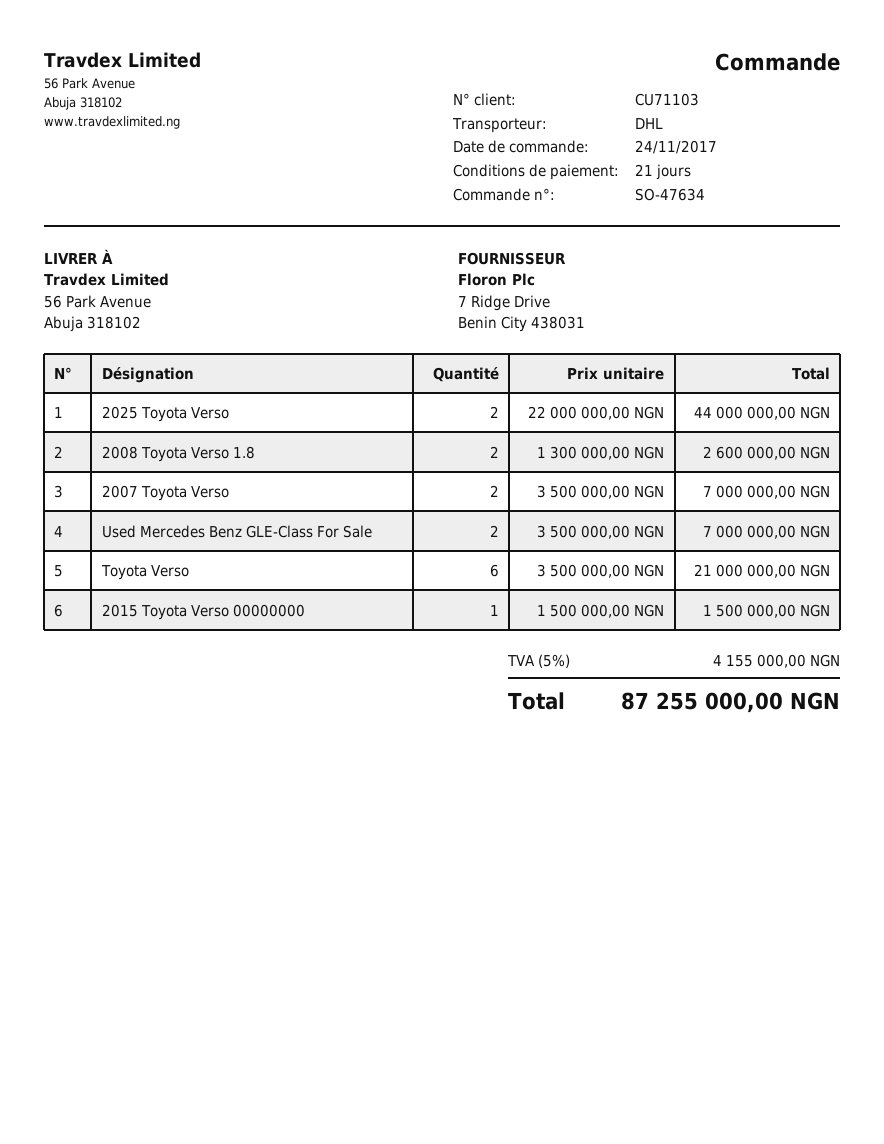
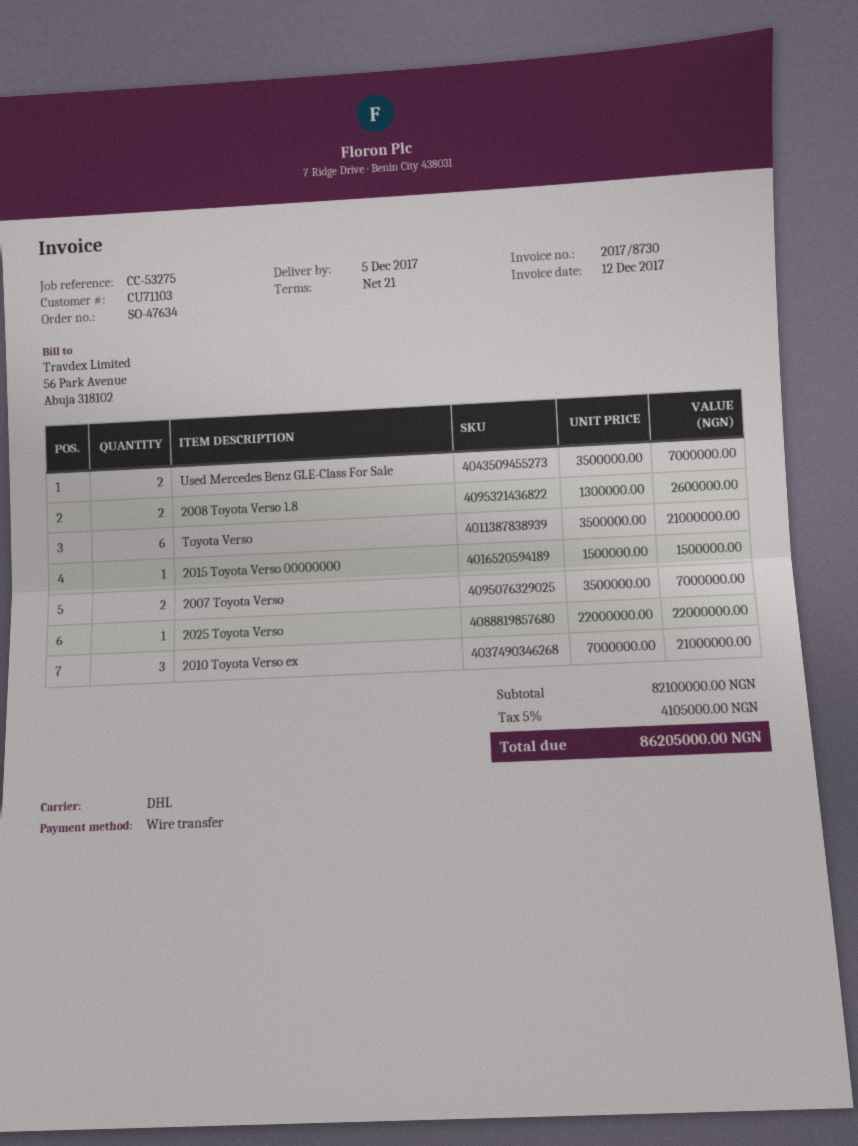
2025 Toyota Verso: 2 x 22000000.00 = 44000000.00 -> 1 x 22000000.00 = 22000000.00
2010 Toyota Verso ex: none -> 3 x 7000000.00 = 21000000.00
tax: 5% = 4155000.00 -> 5% = 4105000.00
total: 87255000.00 -> 86205000.00

